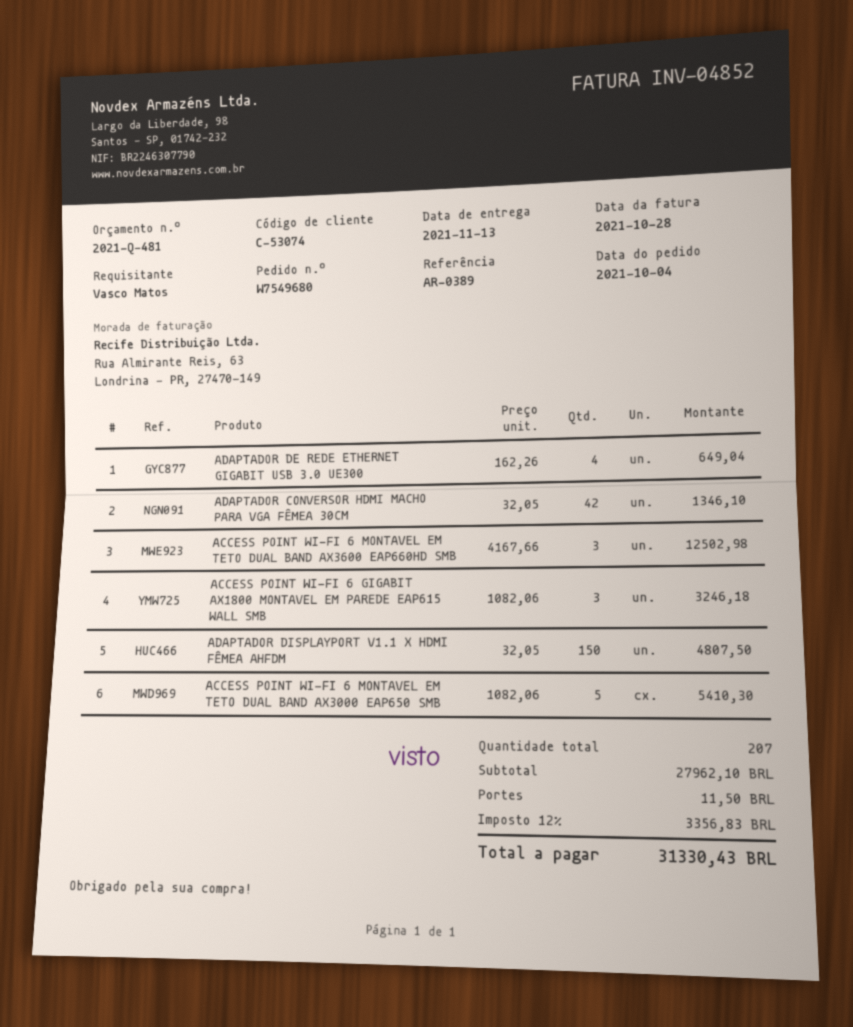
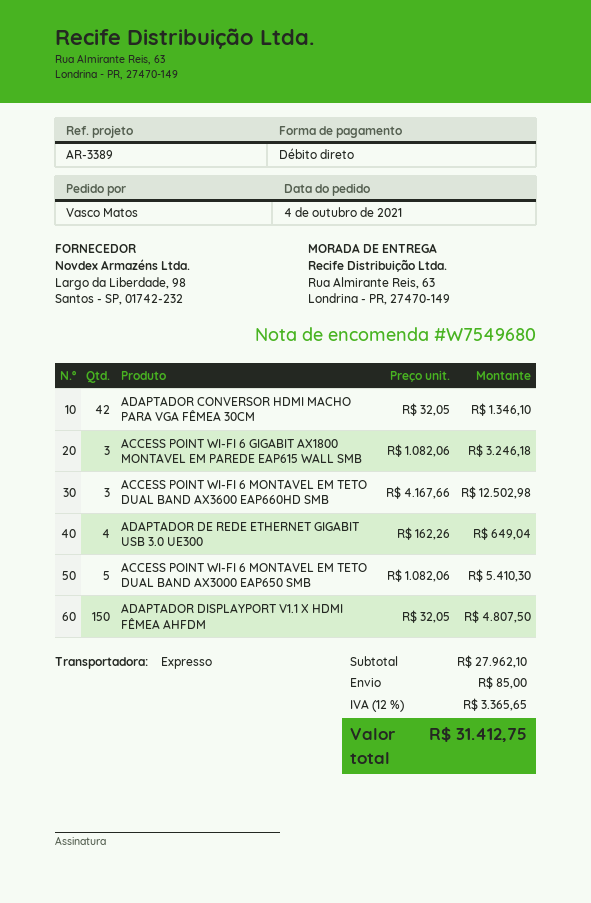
reference: AR-0389 -> AR-3389
shipping: 11.50 -> 85.00
tax: 12% = 3356.83 -> 12% = 3365.65
total: 31330.43 -> 31412.75

